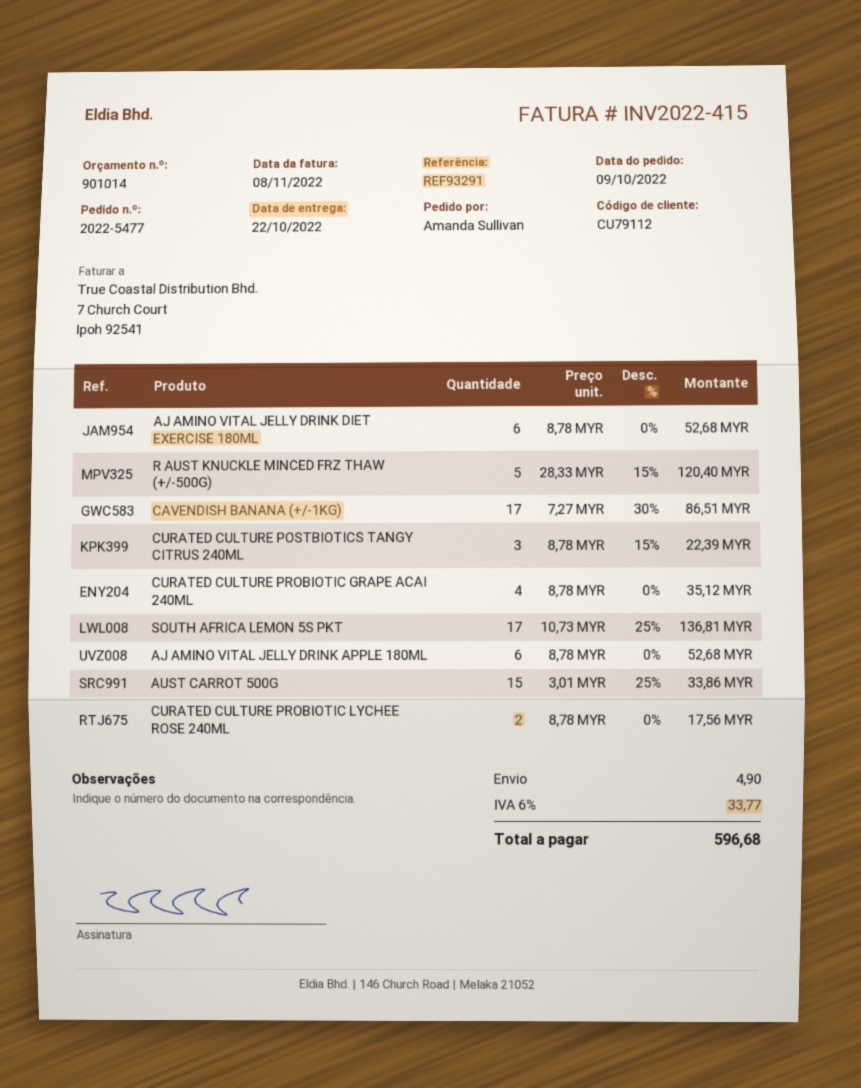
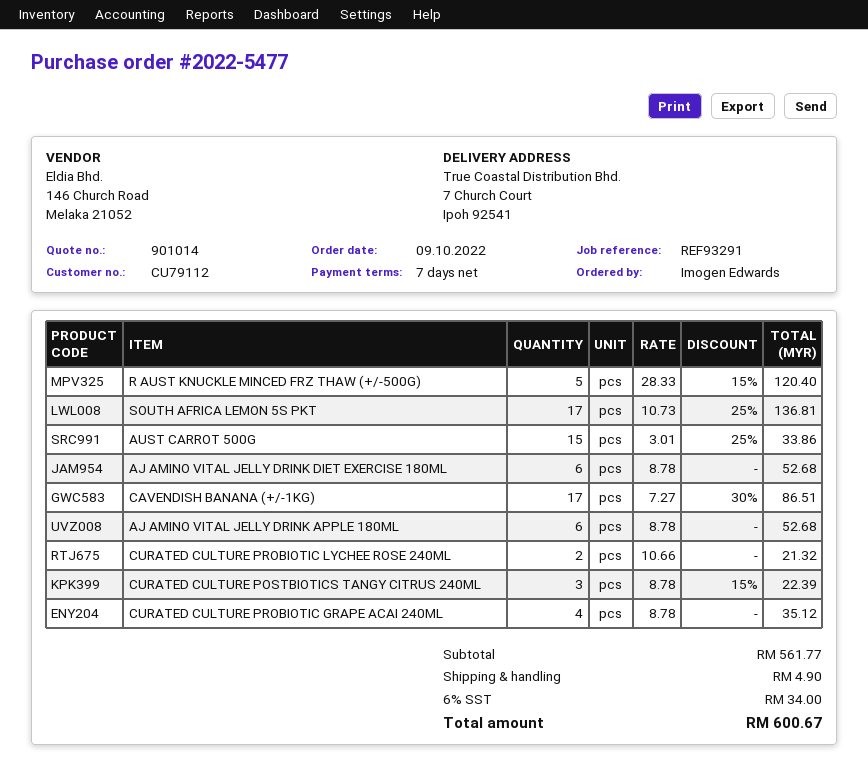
ordered by: Amanda Sullivan -> Imogen Edwards
CURATED CULTURE PROBIOTIC LYCHEE ROSE 240ML: 2 x 8.78 = 17.56 -> 2 x 10.66 = 21.32
tax: 6% = 33.77 -> 6% = 34.00
total: 596.68 -> 600.67

